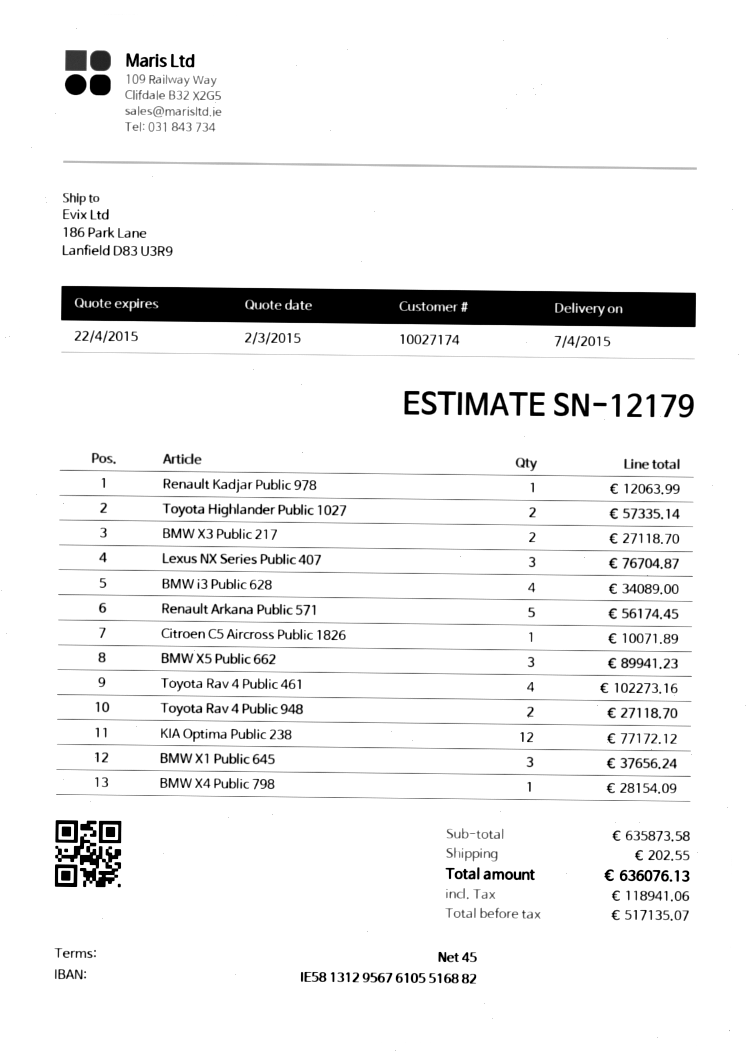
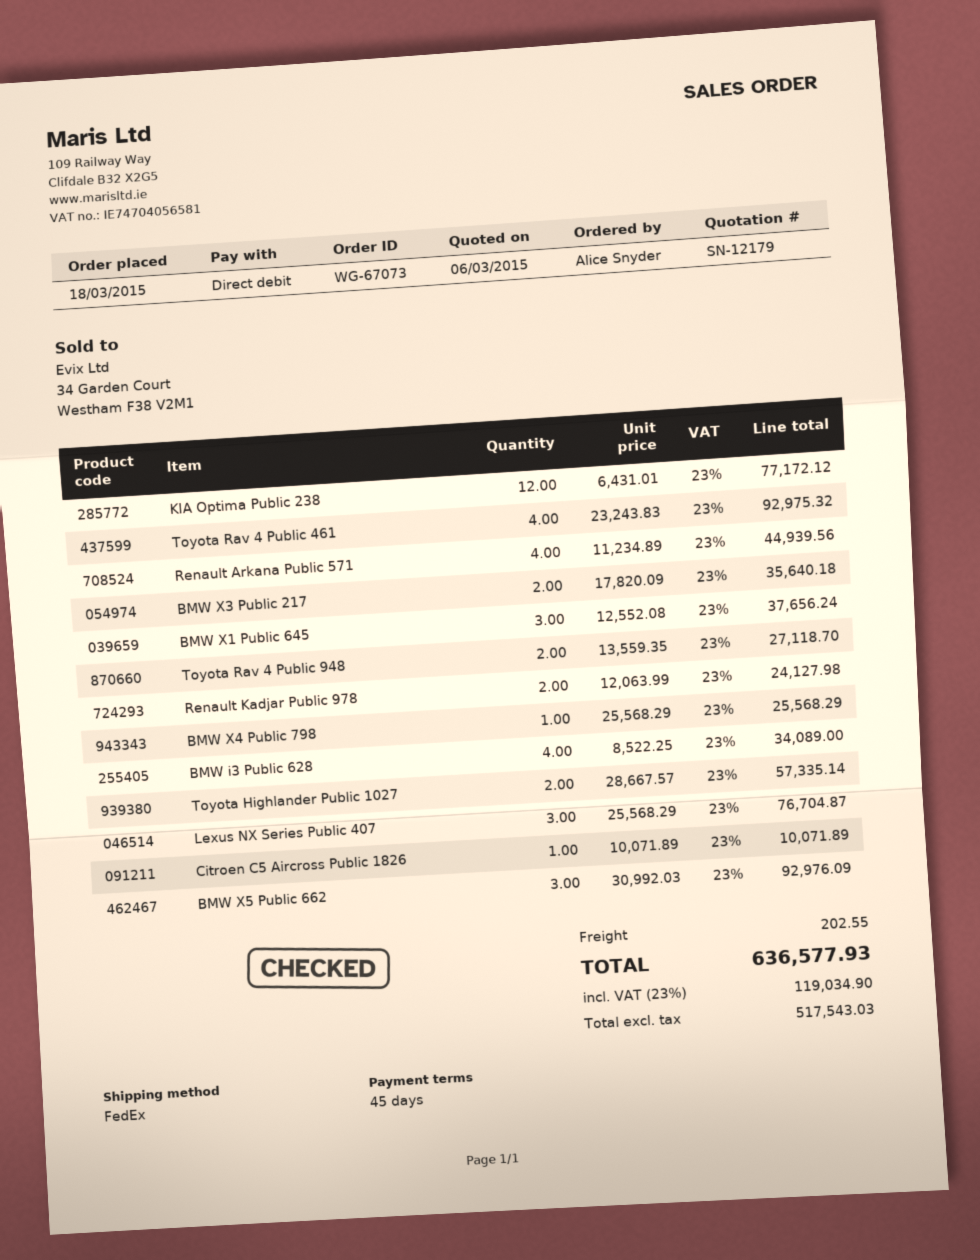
quote date: 2015-03-02 -> 2015-03-06
Renault Kadjar Public 978: 1 for 12063.99 -> 2 for 24127.98
BMW X3 Public 217: 2 for 27118.70 -> 2 for 35640.18
Renault Arkana Public 571: 5 for 56174.45 -> 4 for 44939.56
BMW X5 Public 662: 3 for 89941.23 -> 3 for 92976.09
Toyota Rav 4 Public 461: 4 for 102273.16 -> 4 for 92975.32
BMW X4 Public 798: 1 for 28154.09 -> 1 for 25568.29
net: 517135.07 -> 517543.03
tax: 118941.06 -> 119034.90
total: 636076.13 -> 636577.93

